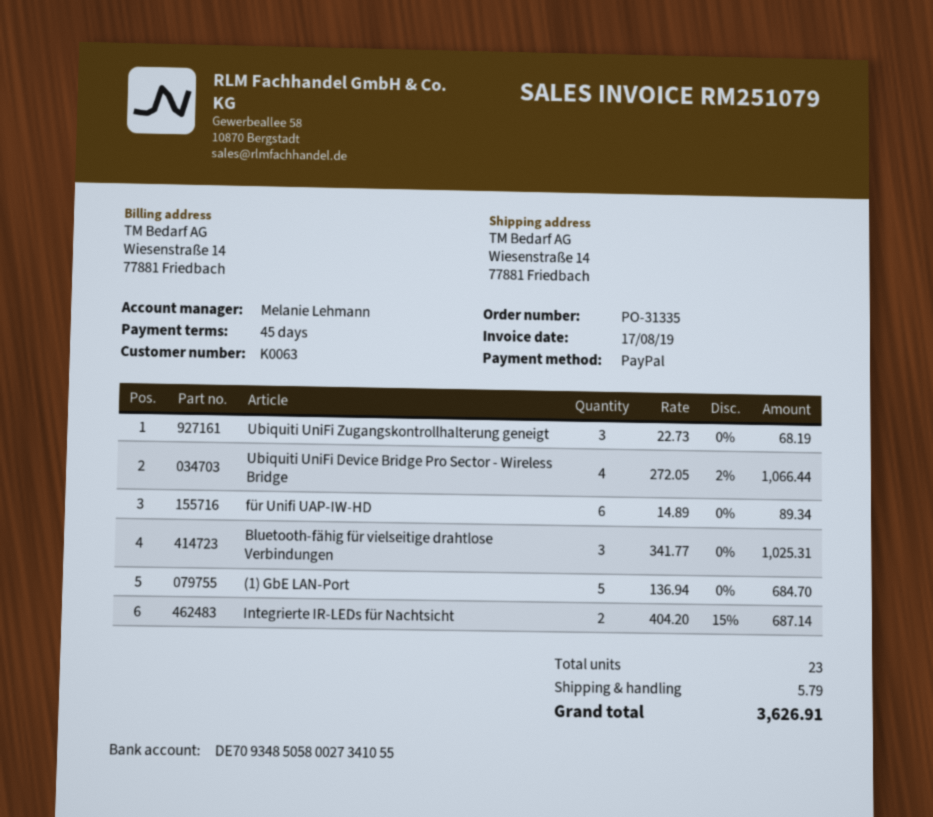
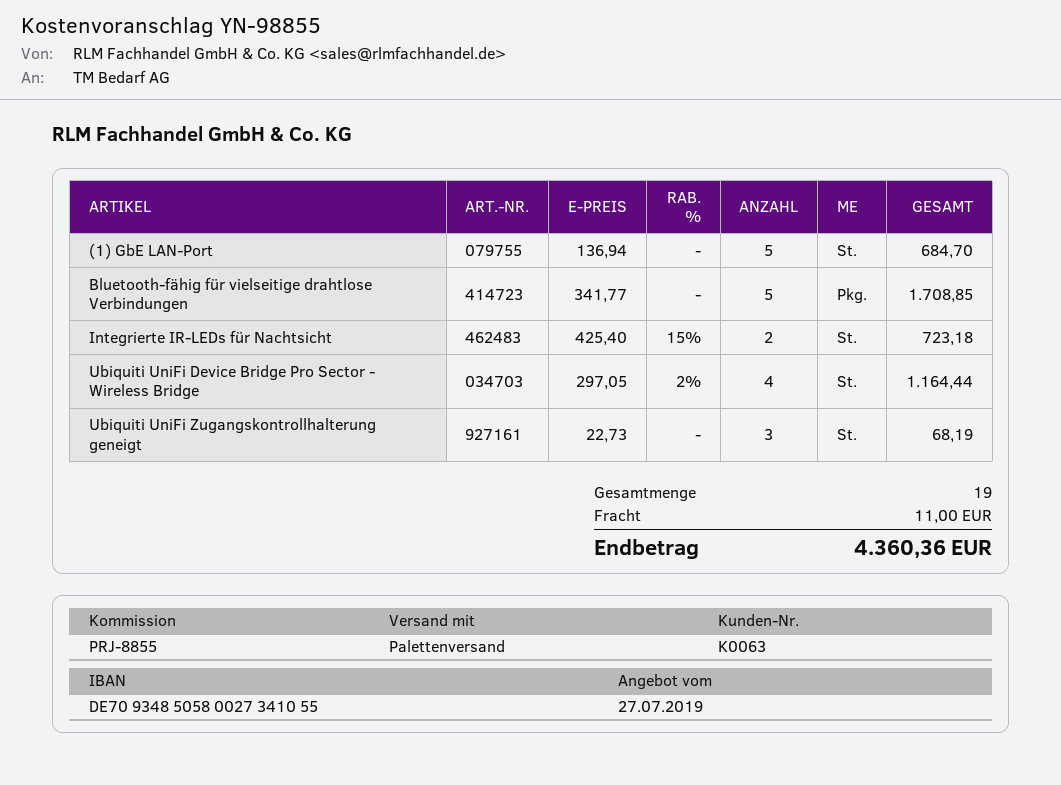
Ubiquiti UniFi Device Bridge Pro Sector - Wireless Bridge: 4 x 272.05 - 2% = 1066.44 -> 4 x 297.05 - 2% = 1164.44
für Unifi UAP-IW-HD: 6 x 14.89 = 89.34 -> none
Bluetooth-fähig für vielseitige drahtlose Verbindungen: 3 x 341.77 = 1025.31 -> 5 x 341.77 = 1708.85
Integrierte IR-LEDs für Nachtsicht: 2 x 404.20 - 15% = 687.14 -> 2 x 425.40 - 15% = 723.18
total quantity: 23 -> 19
shipping: 5.79 -> 11.00
total: 3626.91 -> 4360.36

